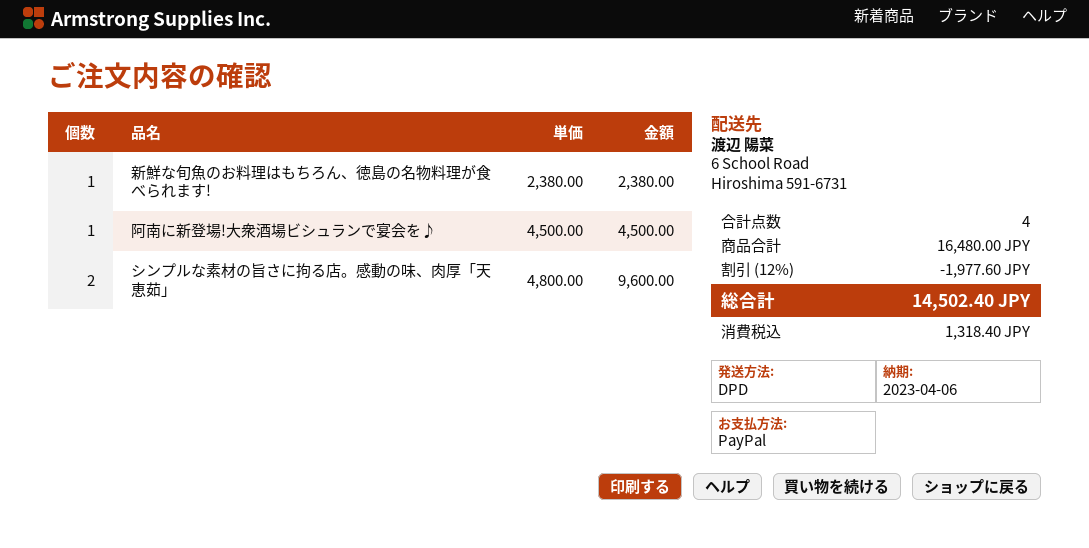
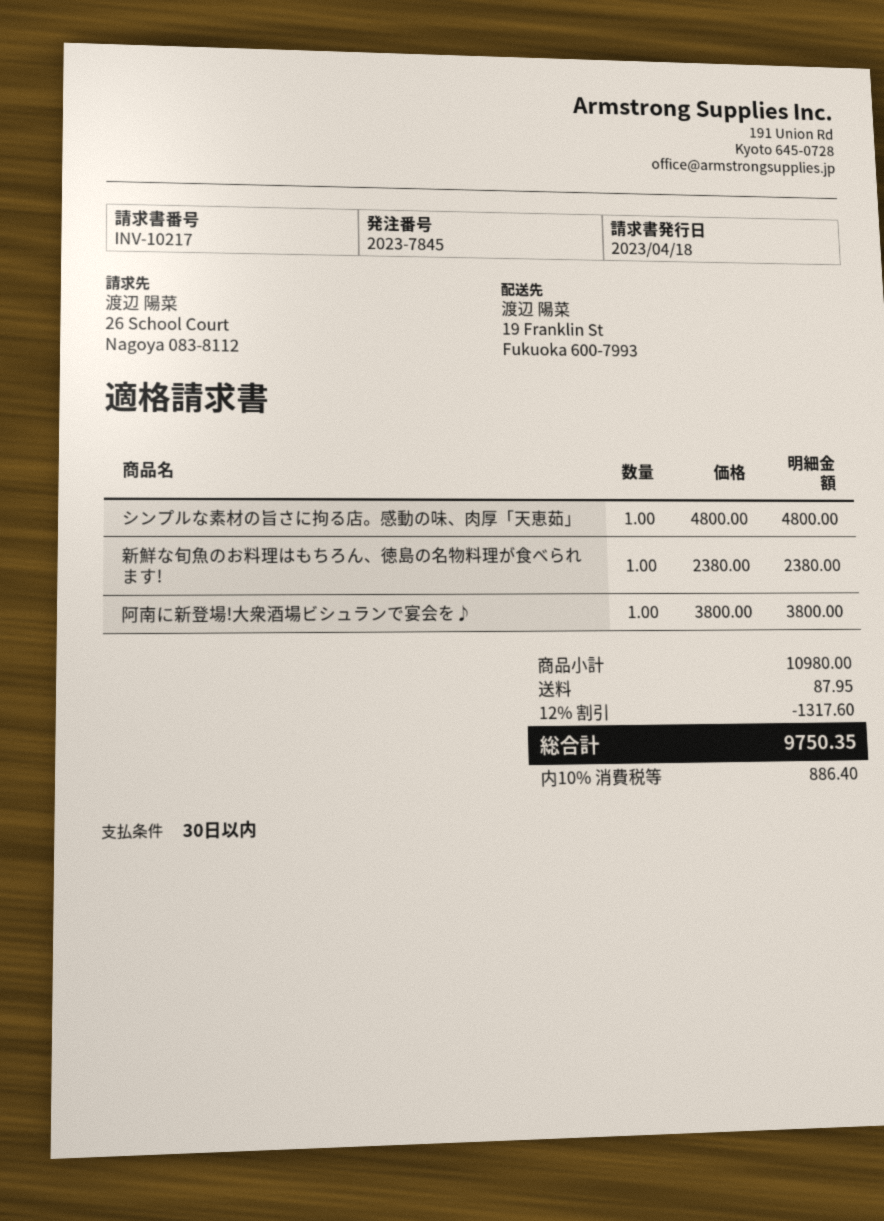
ship to: 6 School Road, Hiroshima 591-6731 -> 19 Franklin St, Fukuoka 600-7993
阿南に新登場!大衆酒場ビシュランで宴会を♪: 1 x 4500.00 = 4500.00 -> 1 x 3800.00 = 3800.00
シンプルな素材の旨さに拘る店。感動の味、肉厚「天恵茹」: 2 x 4800.00 = 9600.00 -> 1 x 4800.00 = 4800.00
subtotal: 16480.00 -> 10980.00
discount: 12% = 1977.60 -> 12% = 1317.60
shipping: none -> 87.95
tax: 1318.40 -> 886.40
total: 14502.40 -> 9750.35

